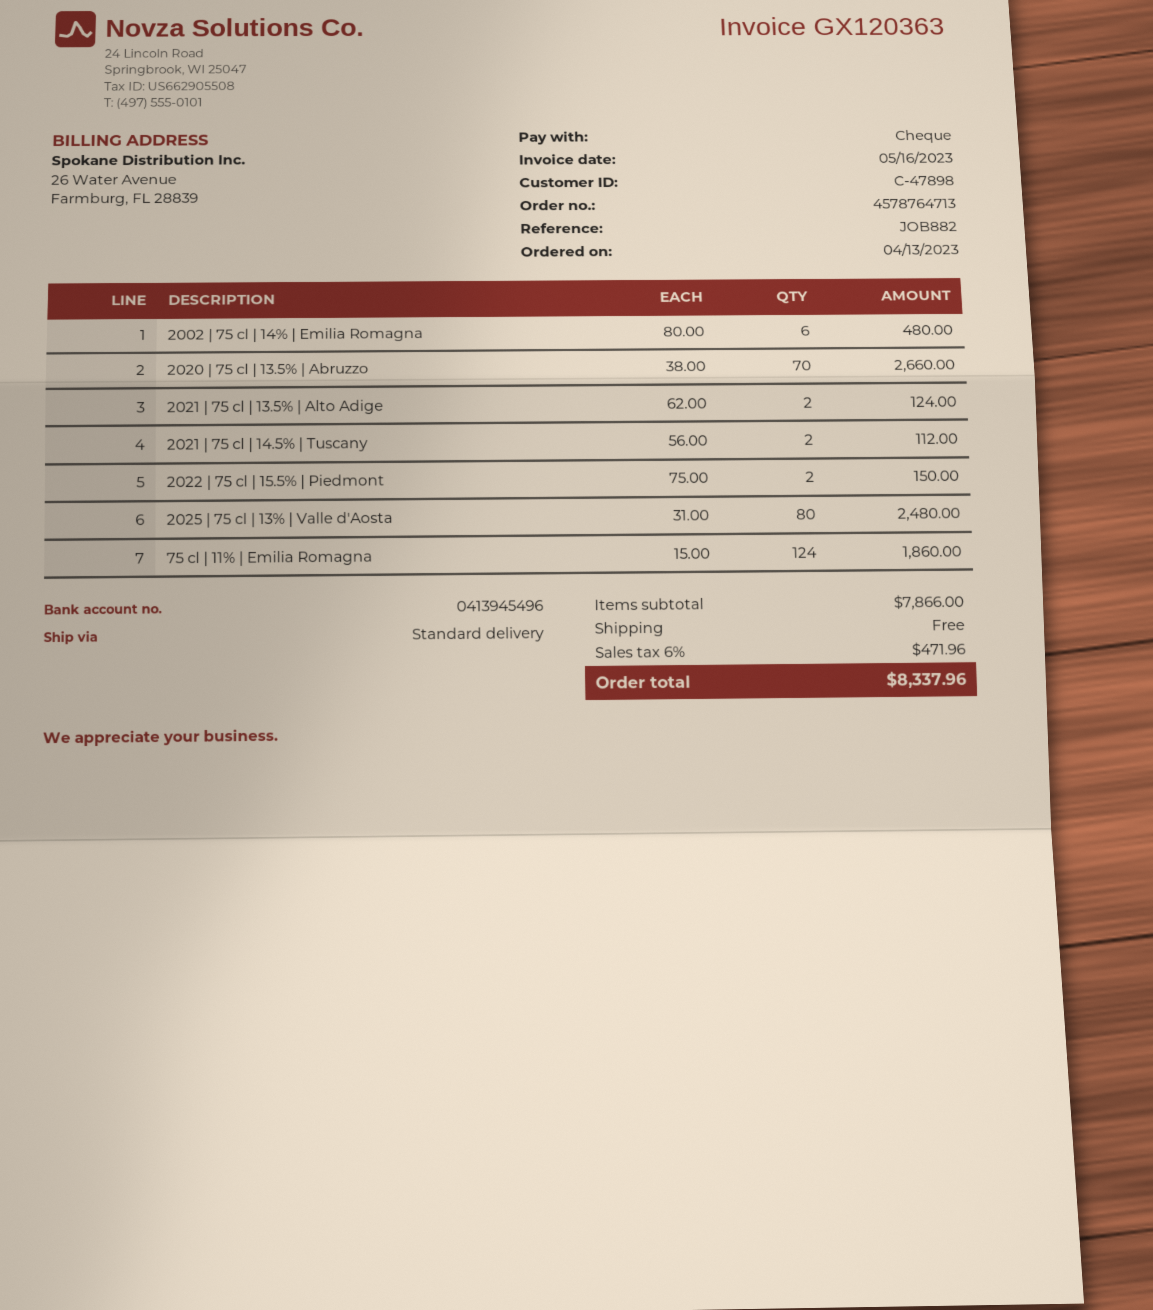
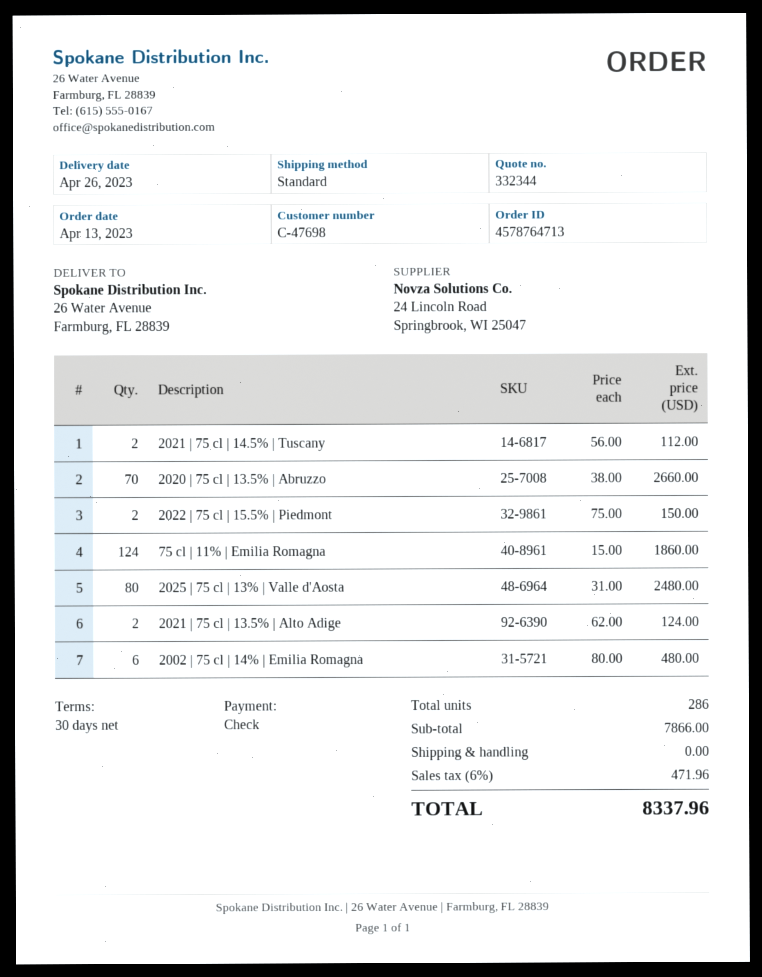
customer number: C-47898 -> C-47698

